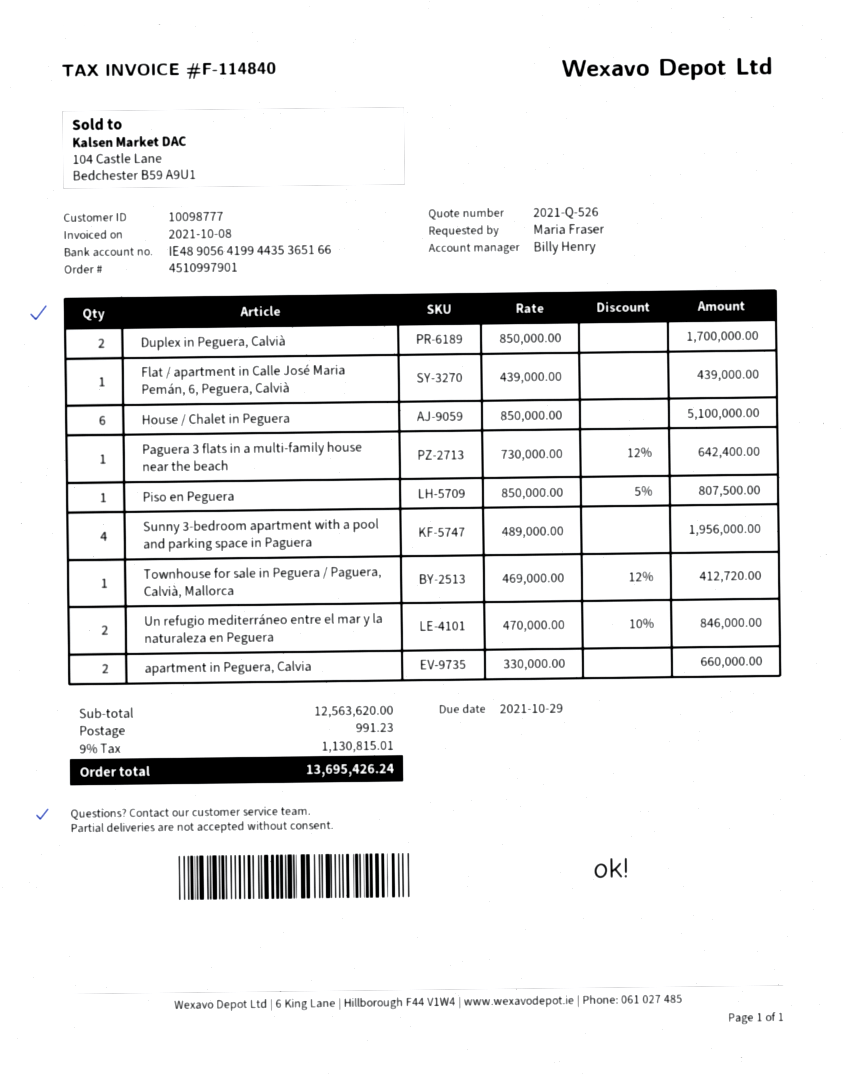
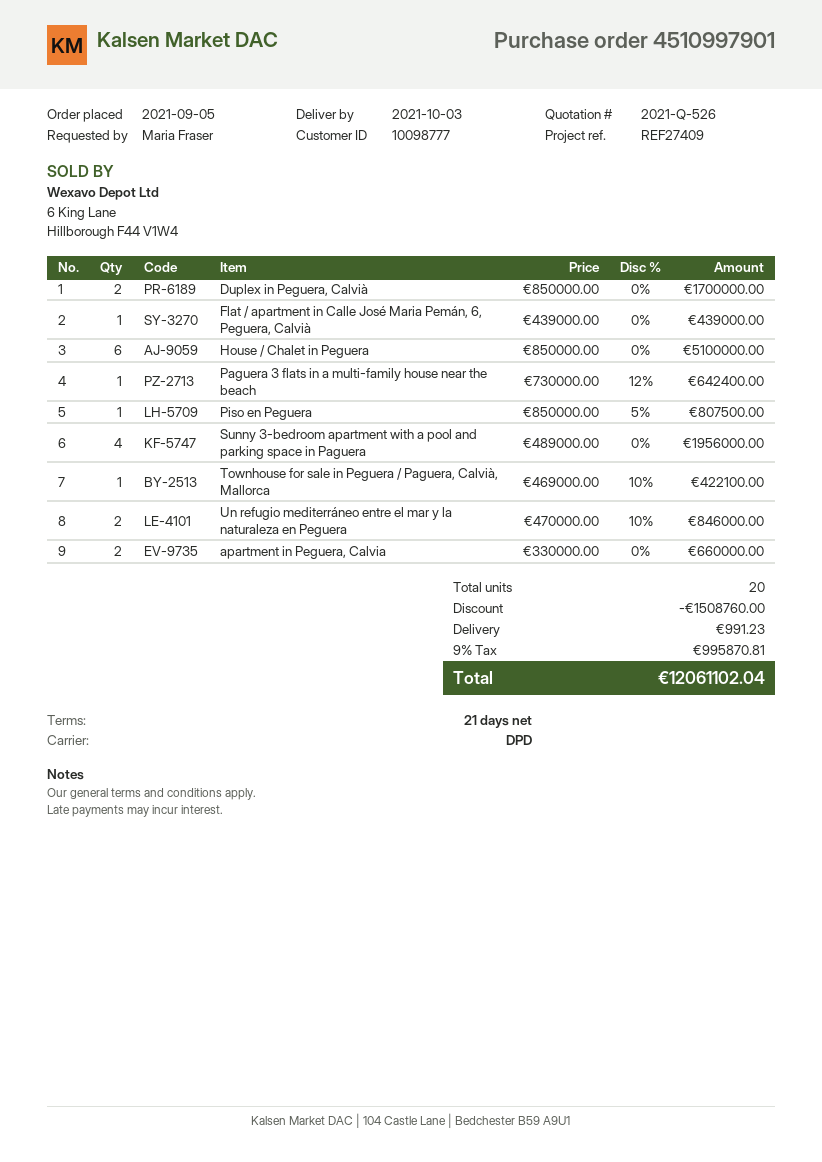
Townhouse for sale in Peguera / Paguera, Calvià, Mallorca: 1 x 469000.00 - 12% = 412720.00 -> 1 x 469000.00 - 10% = 422100.00
discount: none -> 1508760.00
tax: 9% = 1130815.01 -> 9% = 995870.81
total: 13695426.24 -> 12061102.04

